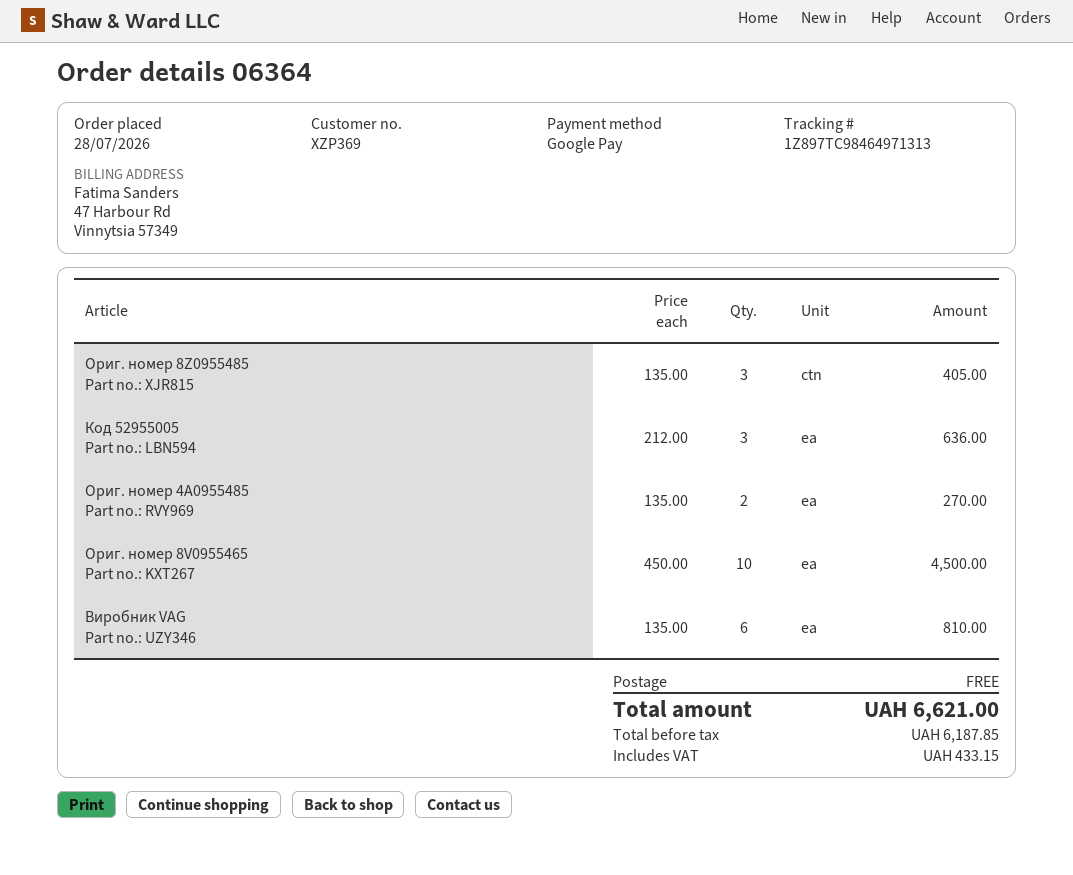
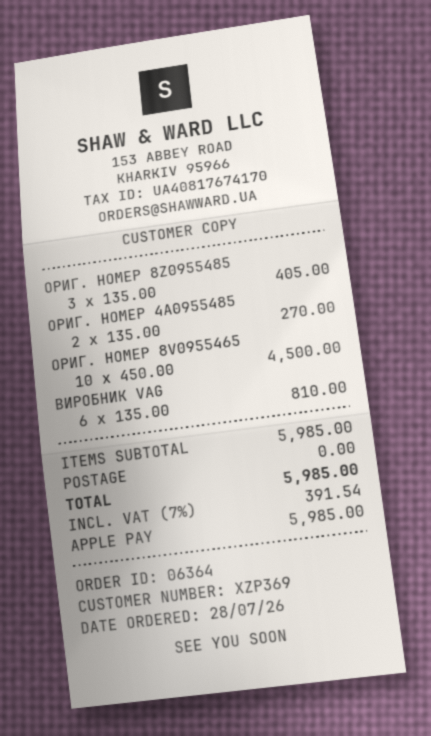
payment method: Google Pay -> Apple Pay
Код 52955005: 3 x 212.00 = 636.00 -> none
tax: 433.15 -> 391.54
total: 6621.00 -> 5985.00

